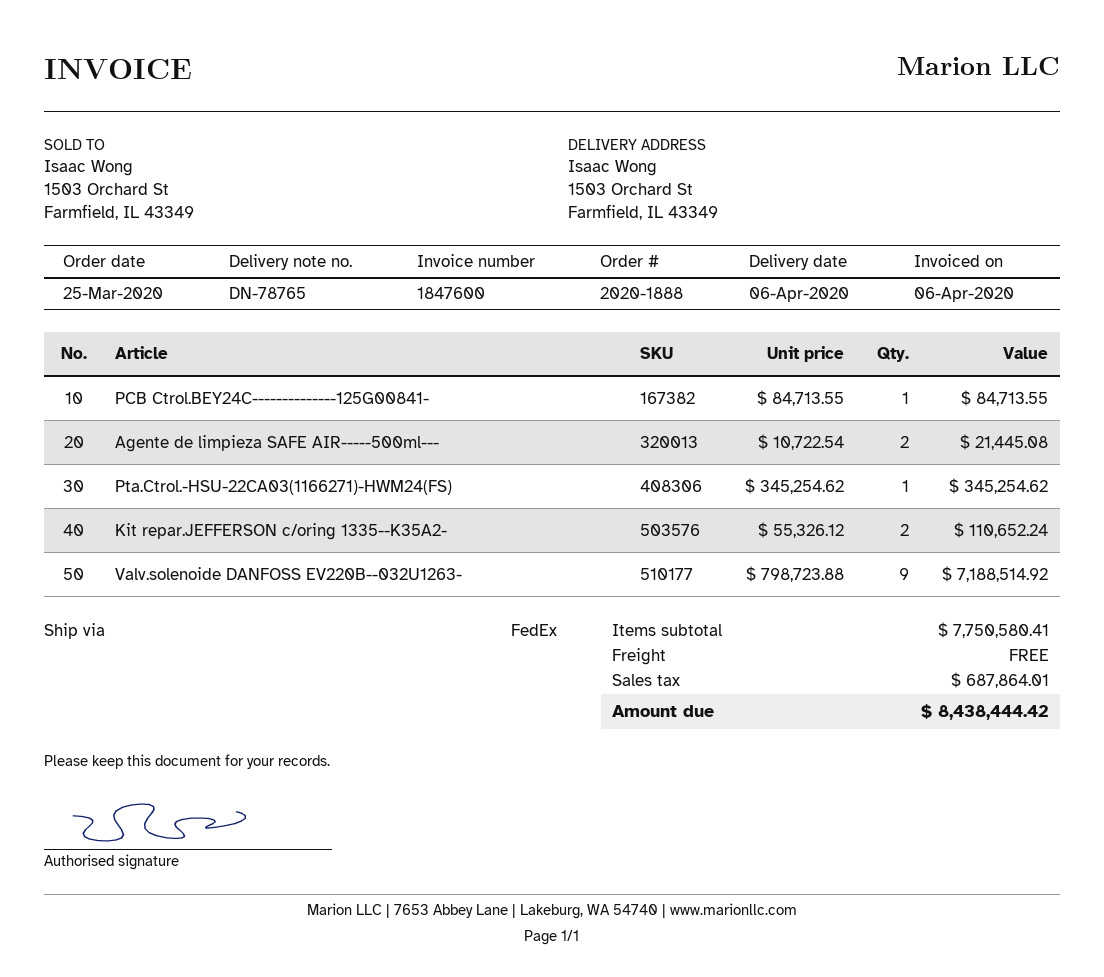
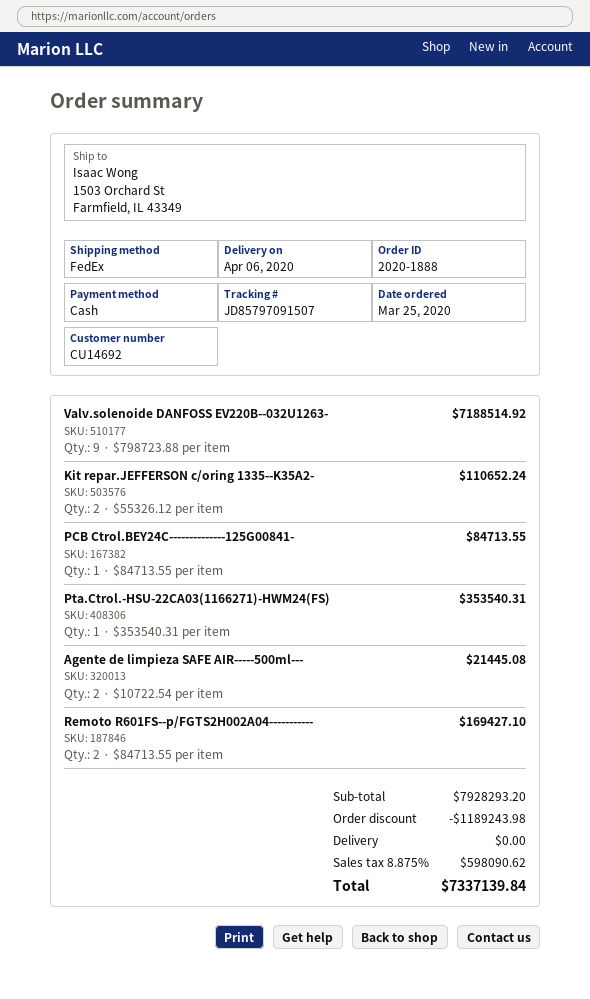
Pta.Ctrol.-HSU-22CA03(1166271)-HWM24(FS): 1 x 345254.62 = 345254.62 -> 1 x 353540.31 = 353540.31
Remoto R601FS--p/FGTS2H002A04-----------: none -> 2 x 84713.55 = 169427.10
subtotal: 7750580.41 -> 7928293.20
discount: none -> 1189243.98
tax: 687864.01 -> 598090.62
total: 8438444.42 -> 7337139.84

